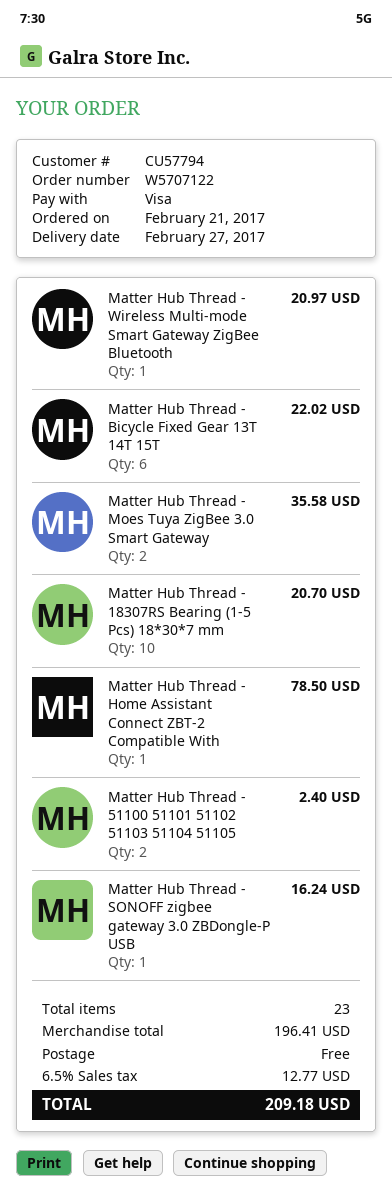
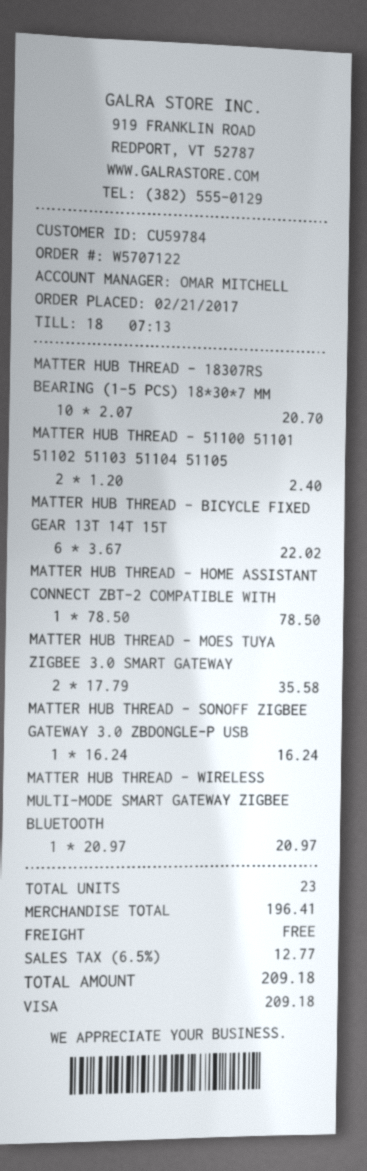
customer number: CU57794 -> CU59784

